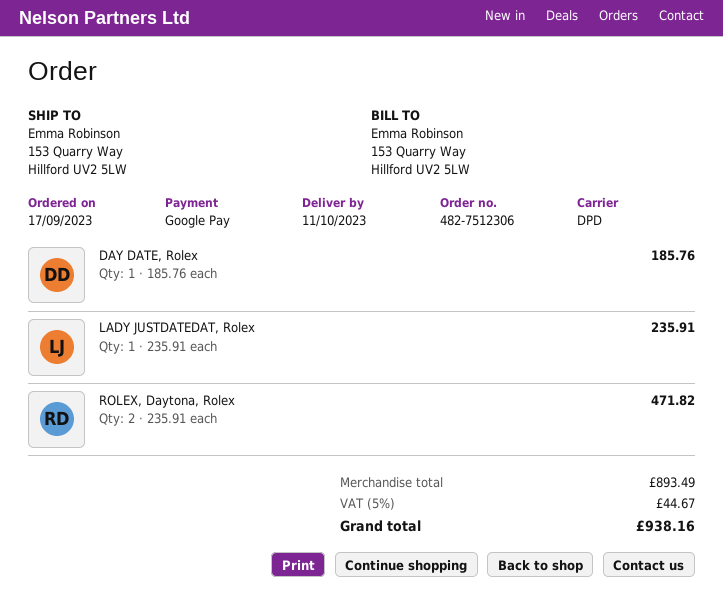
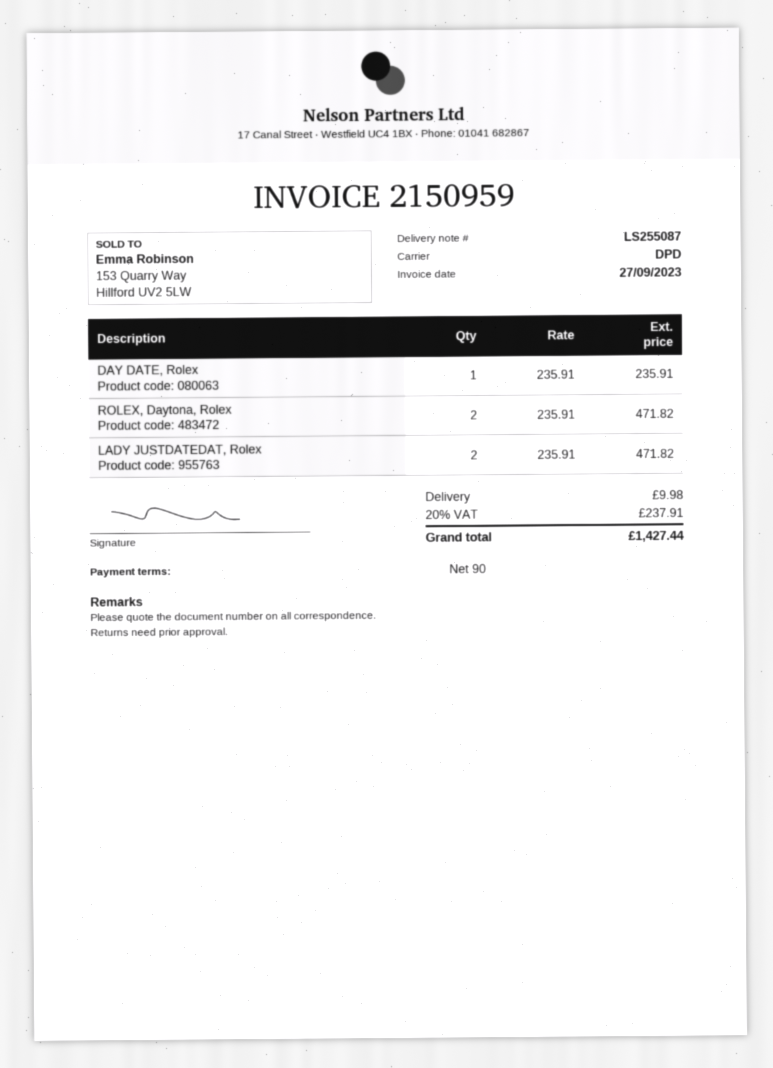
DAY DATE, Rolex: 1 x 185.76 = 185.76 -> 1 x 235.91 = 235.91
LADY JUSTDATEDAT, Rolex: 1 x 235.91 = 235.91 -> 2 x 235.91 = 471.82
shipping: none -> 9.98
tax: 5% = 44.67 -> 20% = 237.91
total: 938.16 -> 1427.44

